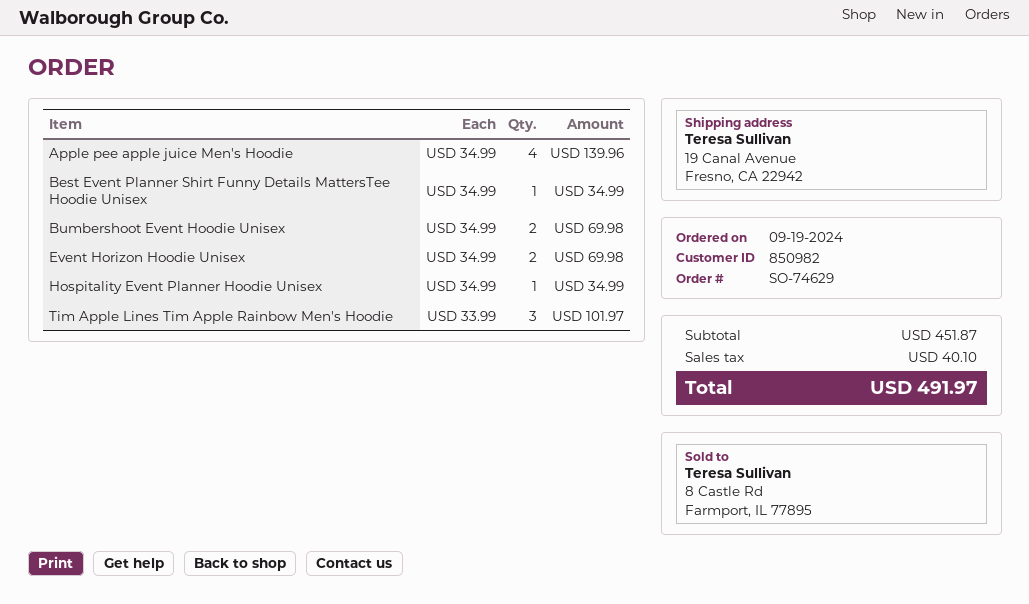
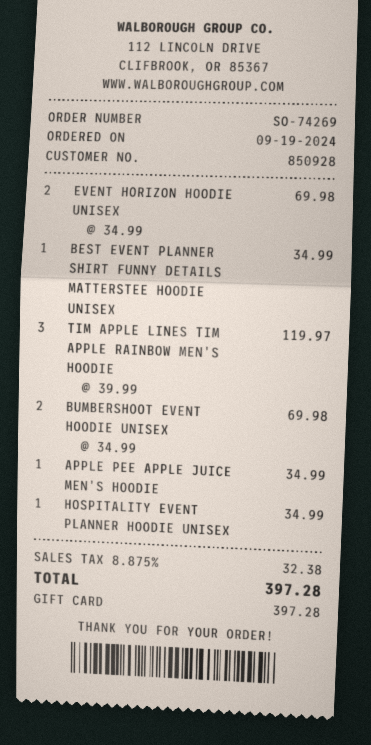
order number: SO-74629 -> SO-74269
customer number: 850982 -> 850928
Apple pee apple juice Men's Hoodie: 4 x 34.99 = 139.96 -> 1 x 34.99 = 34.99
Tim Apple Lines Tim Apple Rainbow Men's Hoodie: 3 x 33.99 = 101.97 -> 3 x 39.99 = 119.97
tax: 40.10 -> 32.38
total: 491.97 -> 397.28

